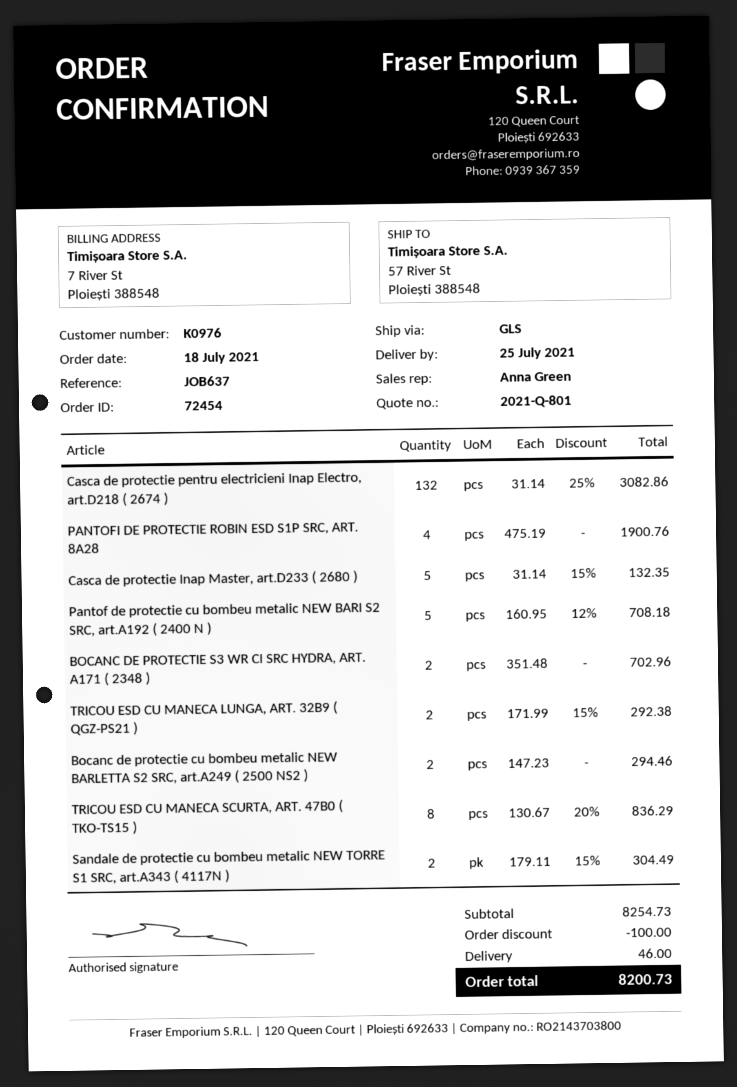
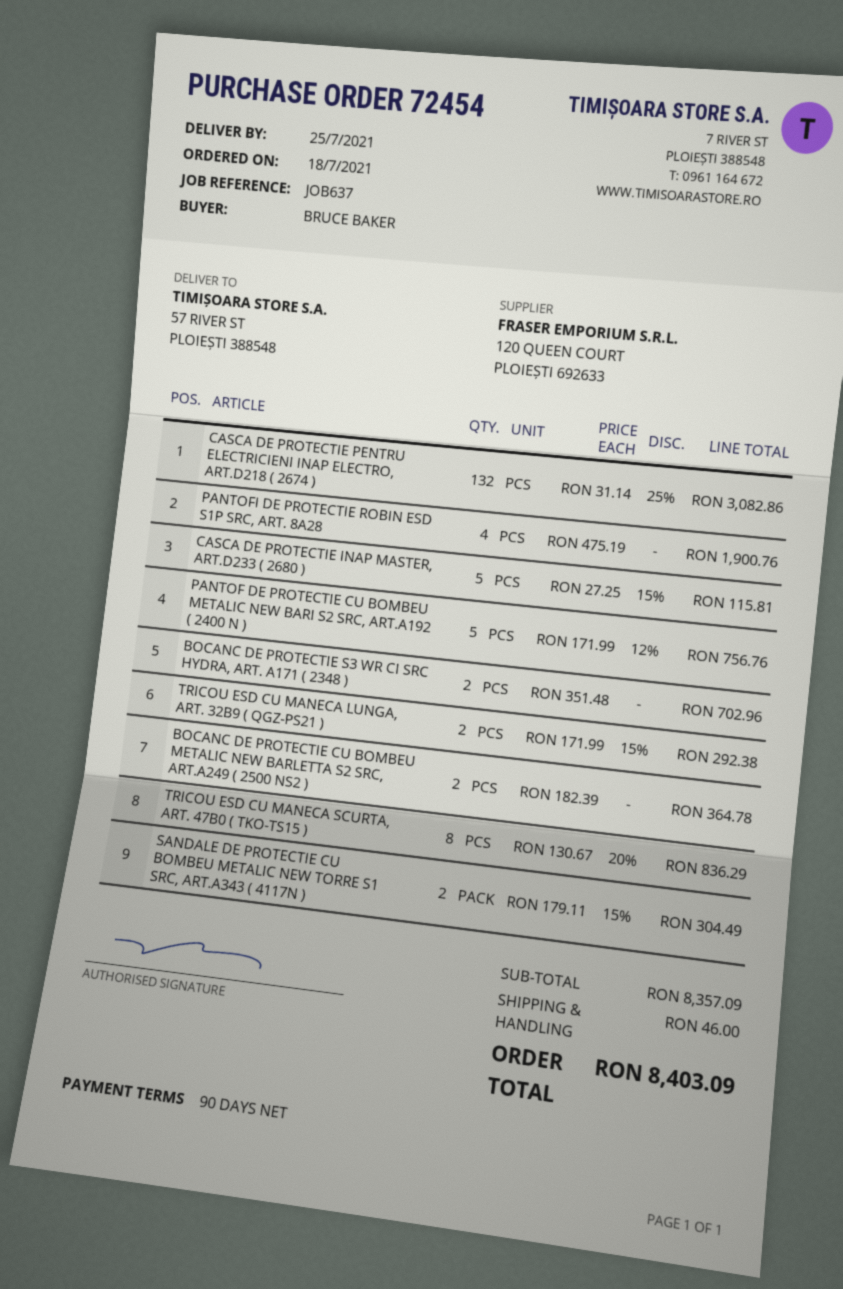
Casca de protectie Inap Master, art.D233 ( 2680 ): 5 x 31.14 - 15% = 132.35 -> 5 x 27.25 - 15% = 115.81
Pantof de protectie cu bombeu metalic NEW BARI S2 SRC, art.A192 ( 2400 N ): 5 x 160.95 - 12% = 708.18 -> 5 x 171.99 - 12% = 756.76
Bocanc de protectie cu bombeu metalic NEW BARLETTA S2 SRC, art.A249 ( 2500 NS2 ): 2 x 147.23 = 294.46 -> 2 x 182.39 = 364.78
subtotal: 8254.73 -> 8357.09
discount: 100.00 -> none
total: 8200.73 -> 8403.09

